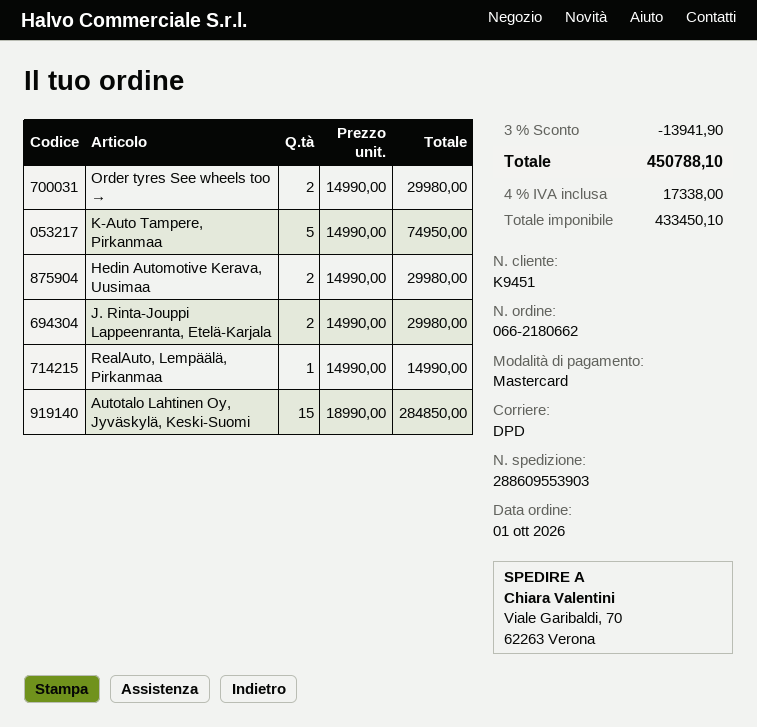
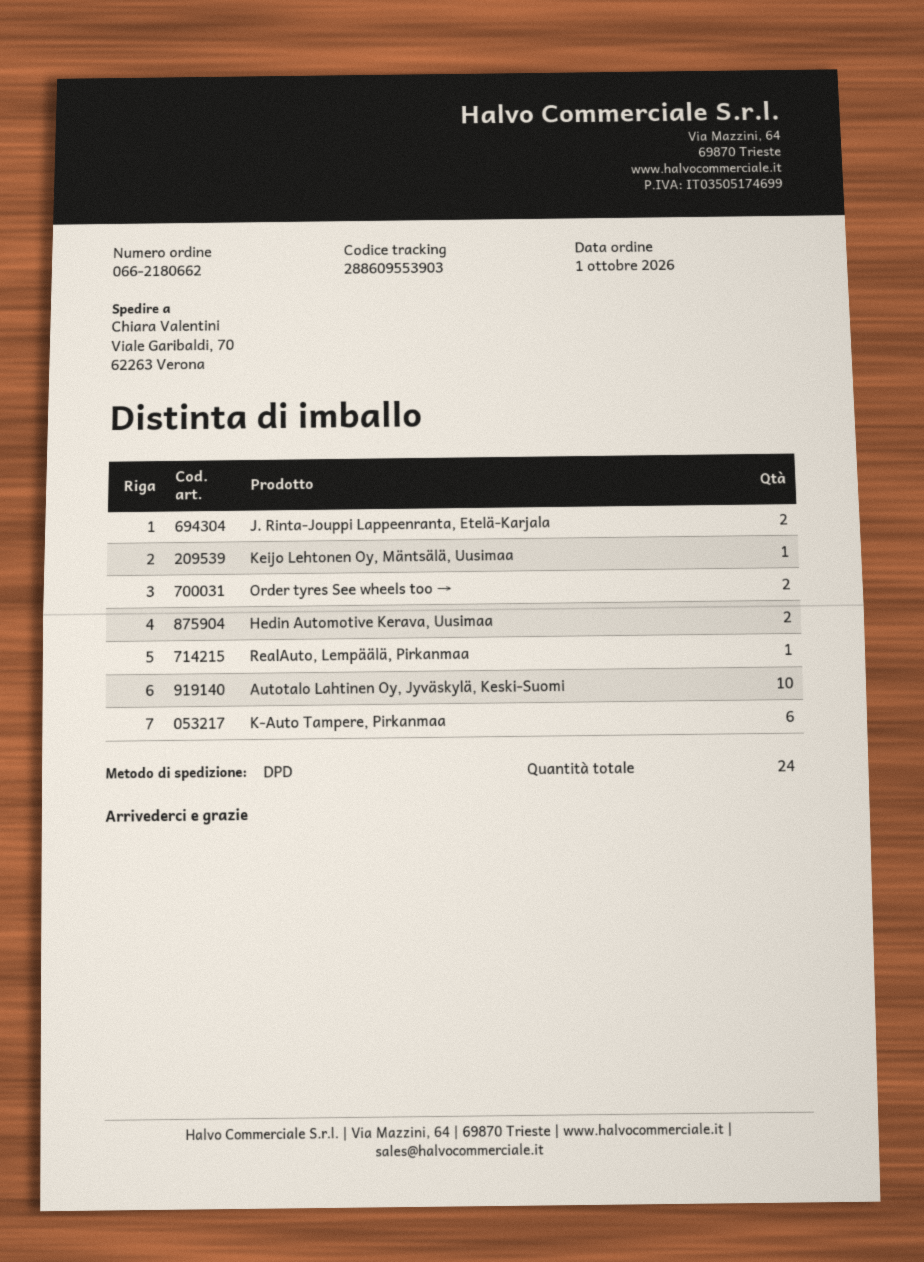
K-Auto Tampere, Pirkanmaa: 5 -> 6
Autotalo Lahtinen Oy, Jyväskylä, Keski-Suomi: 15 -> 10
Keijo Lehtonen Oy, Mäntsälä, Uusimaa: none -> 1

